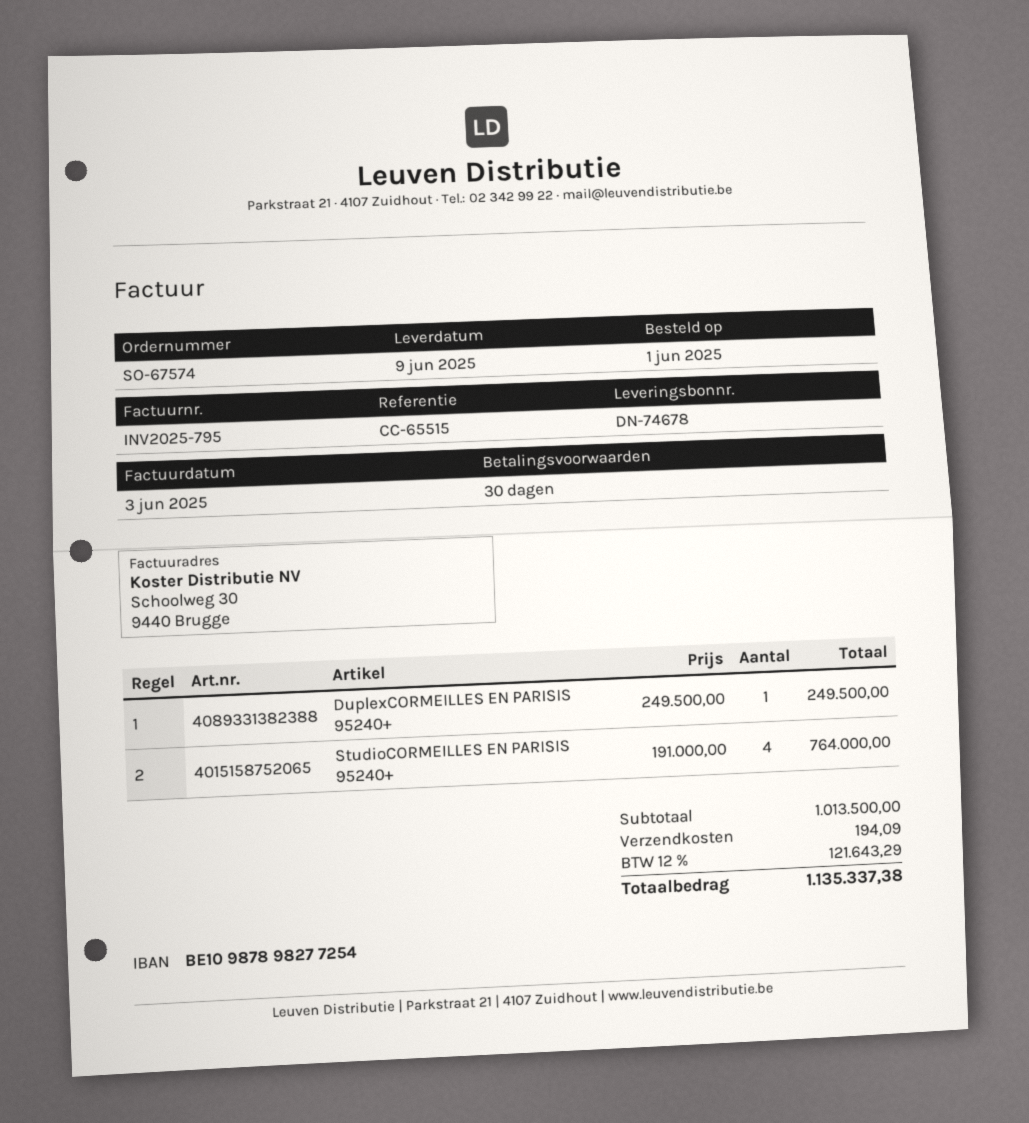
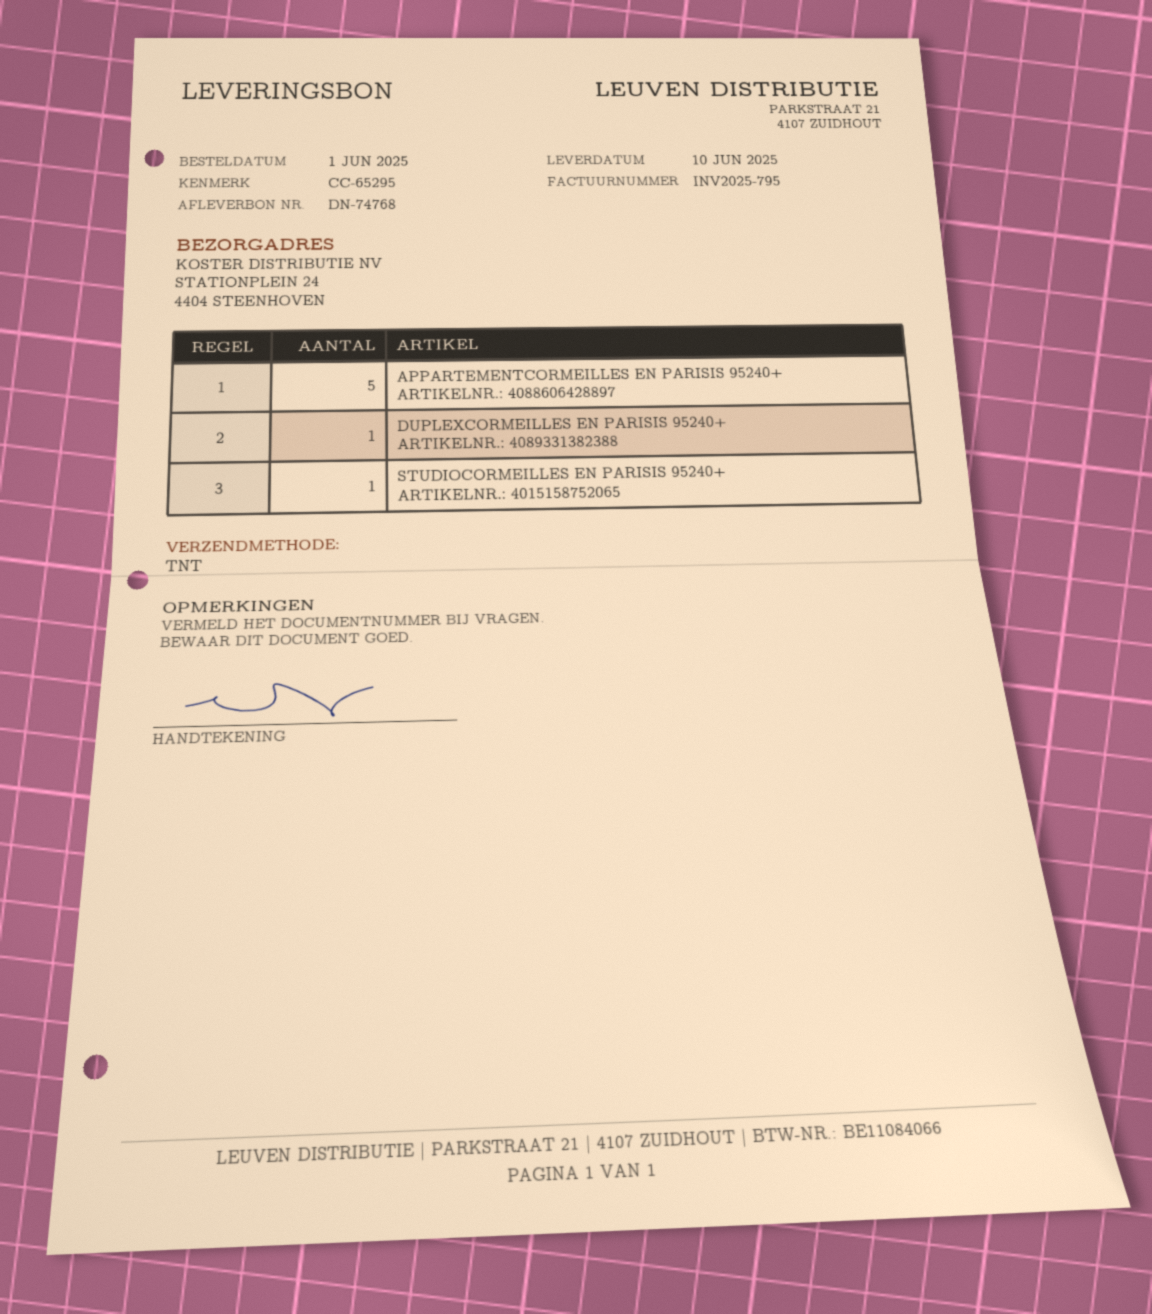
delivery note number: DN-74678 -> DN-74768
delivery date: 2025-06-09 -> 2025-06-10
reference: CC-65515 -> CC-65295
StudioCORMEILLES EN PARISIS 95240+: 4 -> 1
APPARTEMENTCORMEILLES EN PARISIS 95240+: none -> 5

